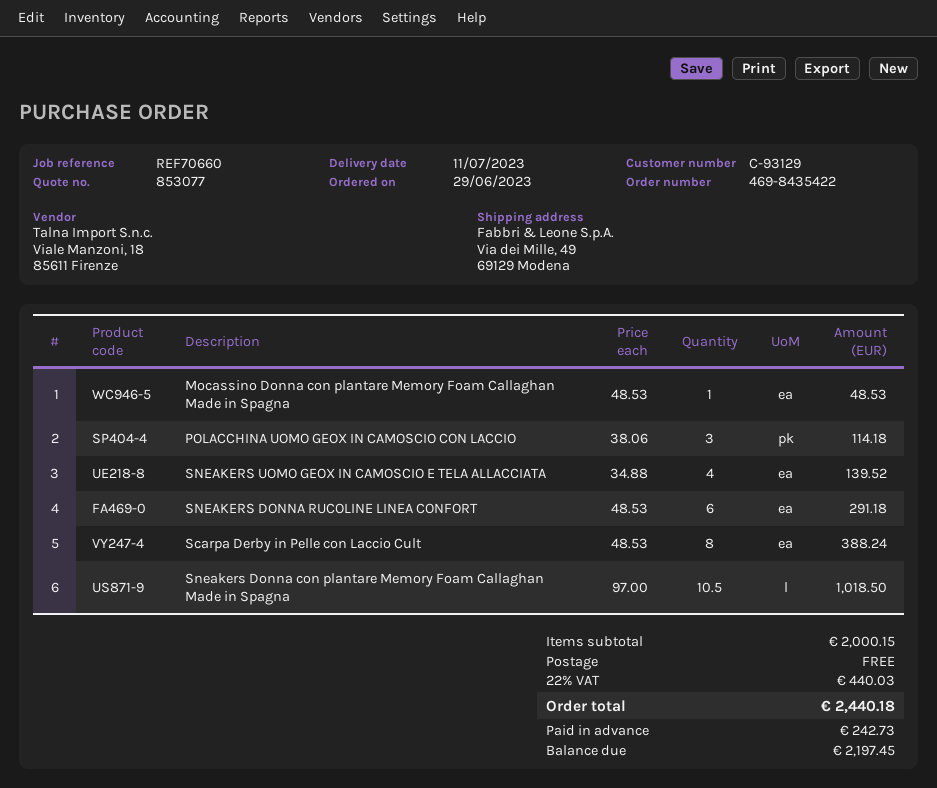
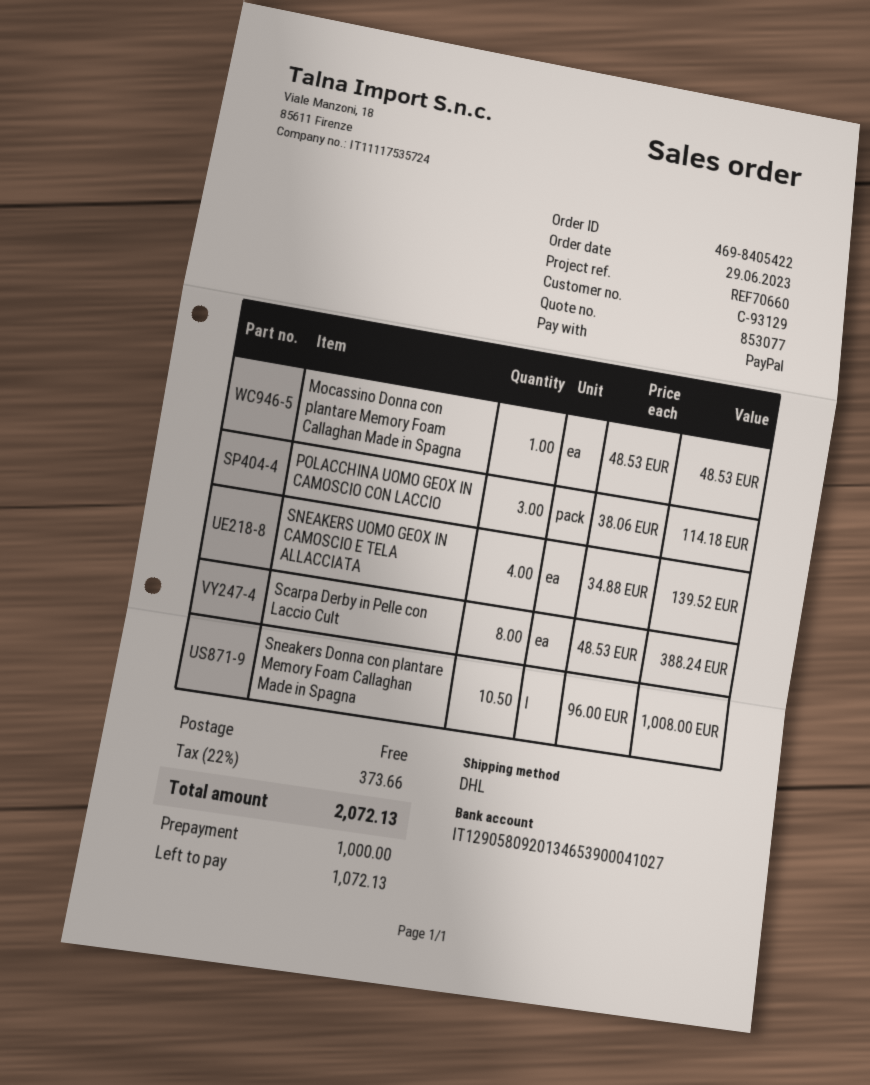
order number: 469-8435422 -> 469-8405422
SNEAKERS DONNA RUCOLINE LINEA CONFORT: 6 x 48.53 = 291.18 -> none
Sneakers Donna con plantare Memory Foam Callaghan Made in Spagna: 10.5 x 97.00 = 1018.50 -> 10.5 x 96.00 = 1008.00
tax: 22% = 440.03 -> 22% = 373.66
total: 2440.18 -> 2072.13
deposit: 242.73 -> 1000.00
balance: 2197.45 -> 1072.13

